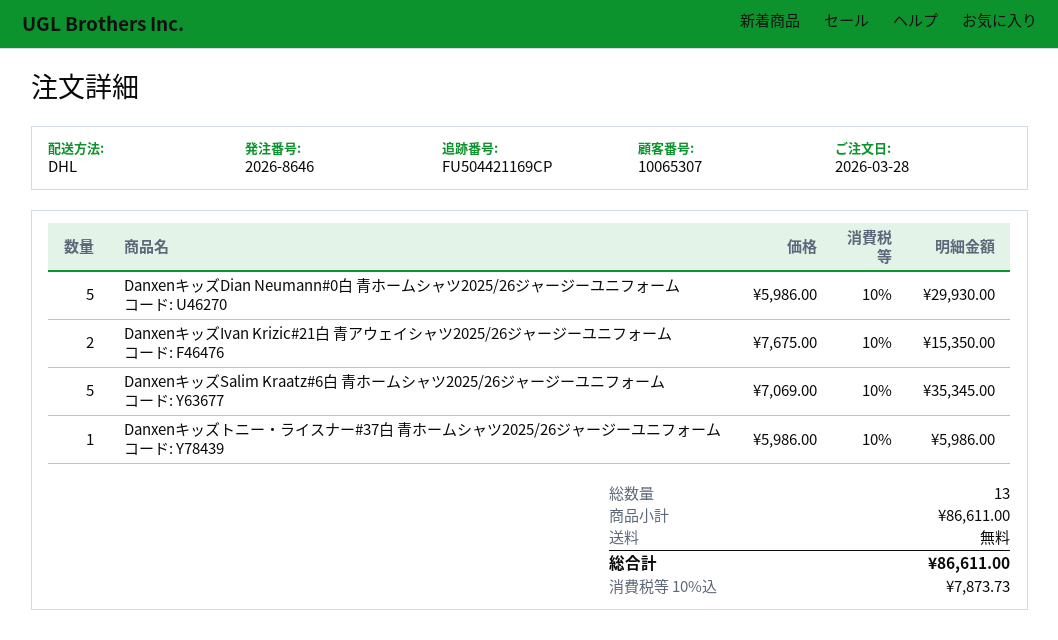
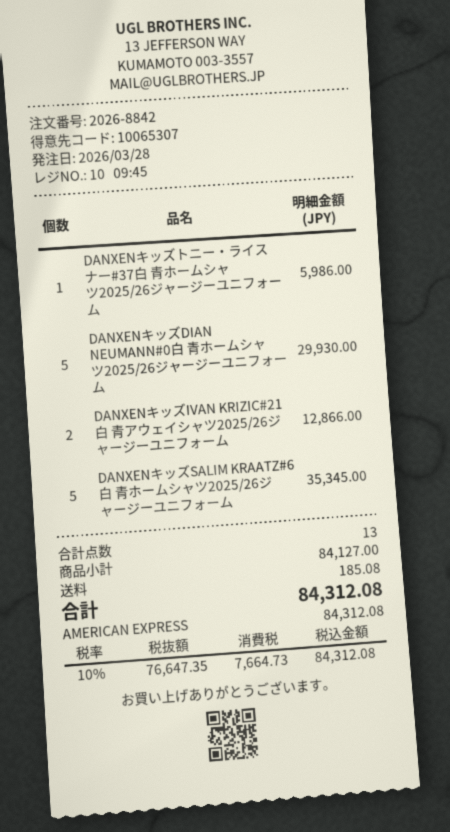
order number: 2026-8646 -> 2026-8842
DanxenキッズIvan Krizic#21白 青アウェイシャツ2025/26ジャージーユニフォーム: 2 for 15350.00 -> 2 for 12866.00
subtotal: 86611.00 -> 84127.00
shipping: 0.00 -> 185.08
tax: 10% = 7873.73 -> 10% = 7664.73
total: 86611.00 -> 84312.08

